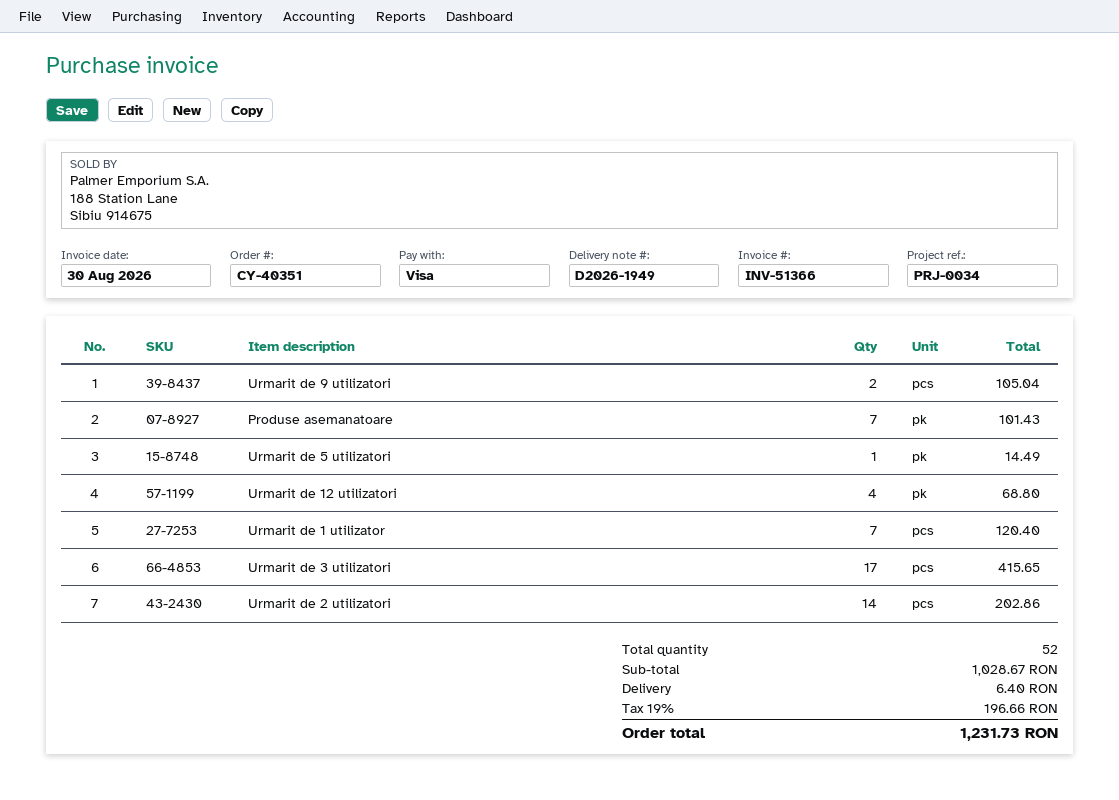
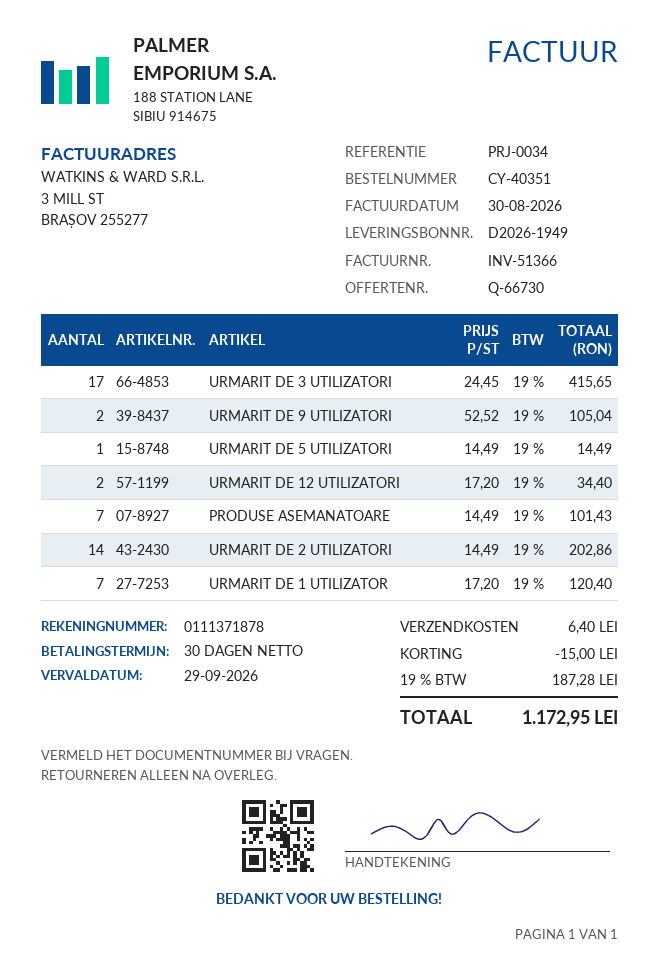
Urmarit de 12 utilizatori: 4 for 68.80 -> 2 for 34.40
discount: none -> 15.00
tax: 19% = 196.66 -> 19% = 187.28
total: 1231.73 -> 1172.95

